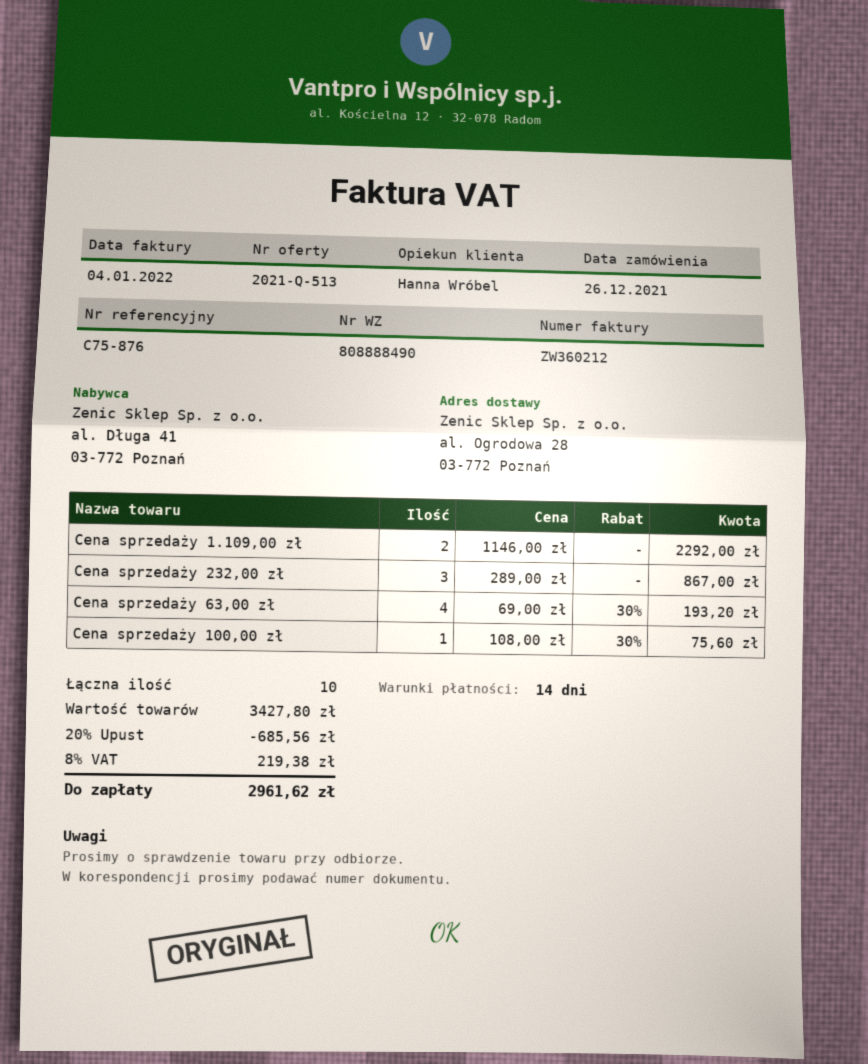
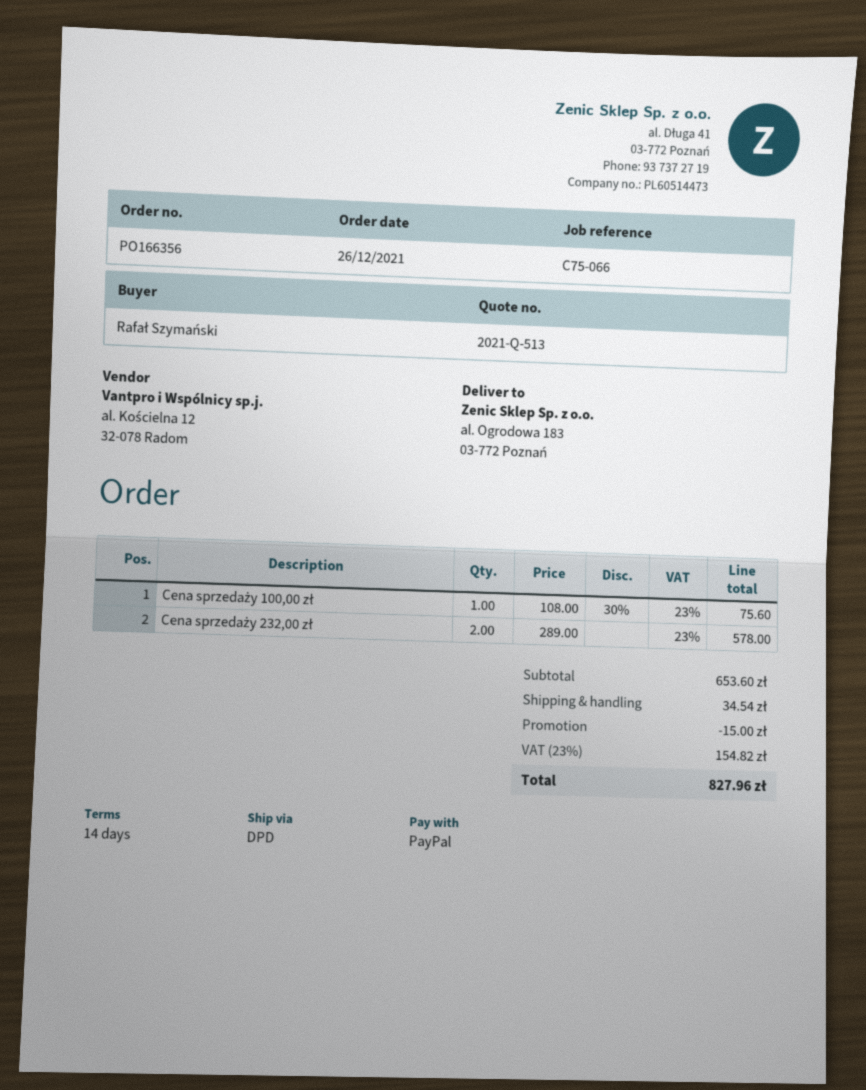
reference: C75-876 -> C75-066
ship to: al. Ogrodowa 28, 03-772 Poznań -> al. Ogrodowa 183, 03-772 Poznań
Cena sprzedaży 1.109,00 zł: 2 x 1146.00 = 2292.00 -> none
Cena sprzedaży 232,00 zł: 3 x 289.00 = 867.00 -> 2 x 289.00 = 578.00
Cena sprzedaży 63,00 zł: 4 x 69.00 - 30% = 193.20 -> none
subtotal: 3427.80 -> 653.60
discount: 685.56 -> 15.00
shipping: none -> 34.54
tax: 8% = 219.38 -> 23% = 154.82
total: 2961.62 -> 827.96

